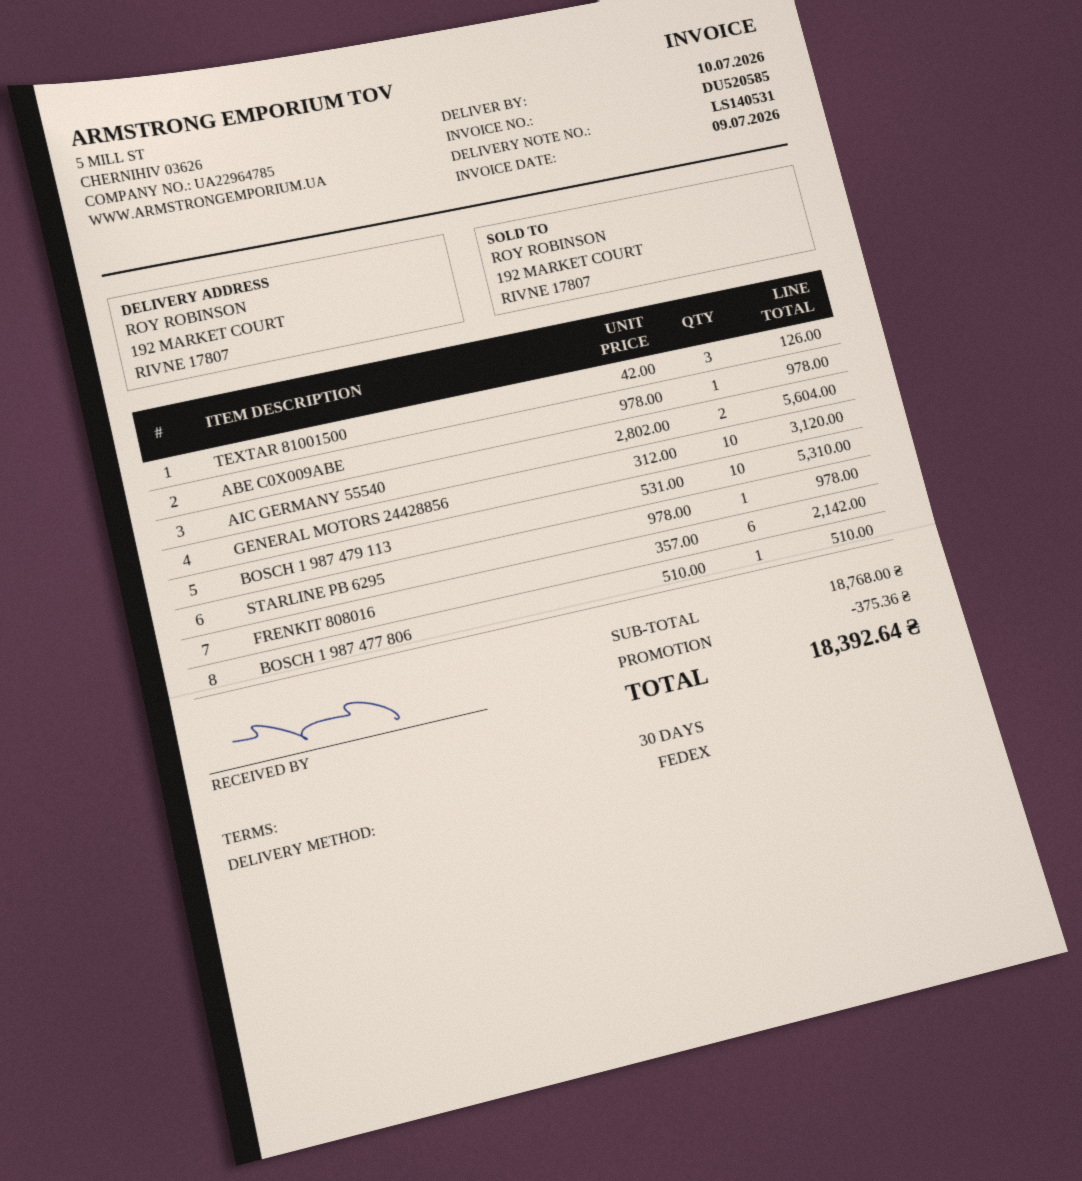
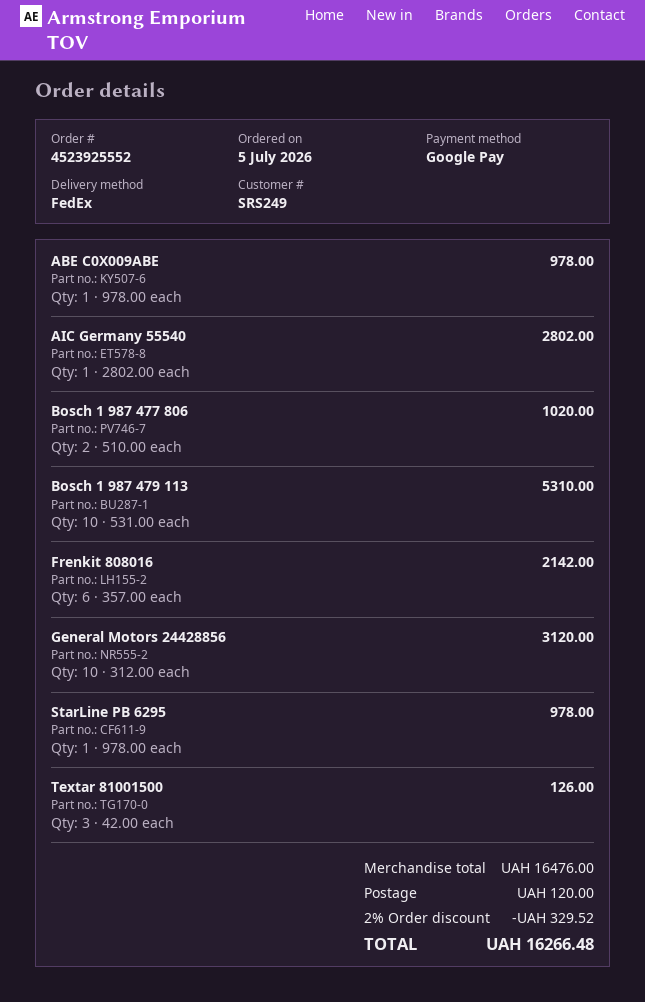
AIC GERMANY 55540: 2 x 2802.00 = 5604.00 -> 1 x 2802.00 = 2802.00
BOSCH 1 987 477 806: 1 x 510.00 = 510.00 -> 2 x 510.00 = 1020.00
subtotal: 18768.00 -> 16476.00
discount: 375.36 -> 329.52
shipping: none -> 120.00
total: 18392.64 -> 16266.48

